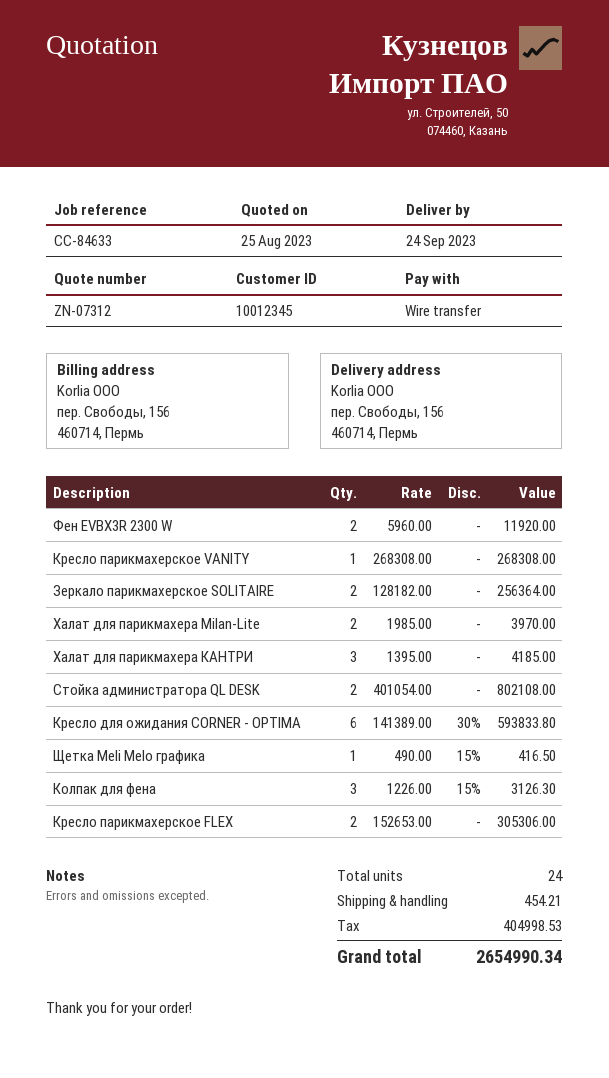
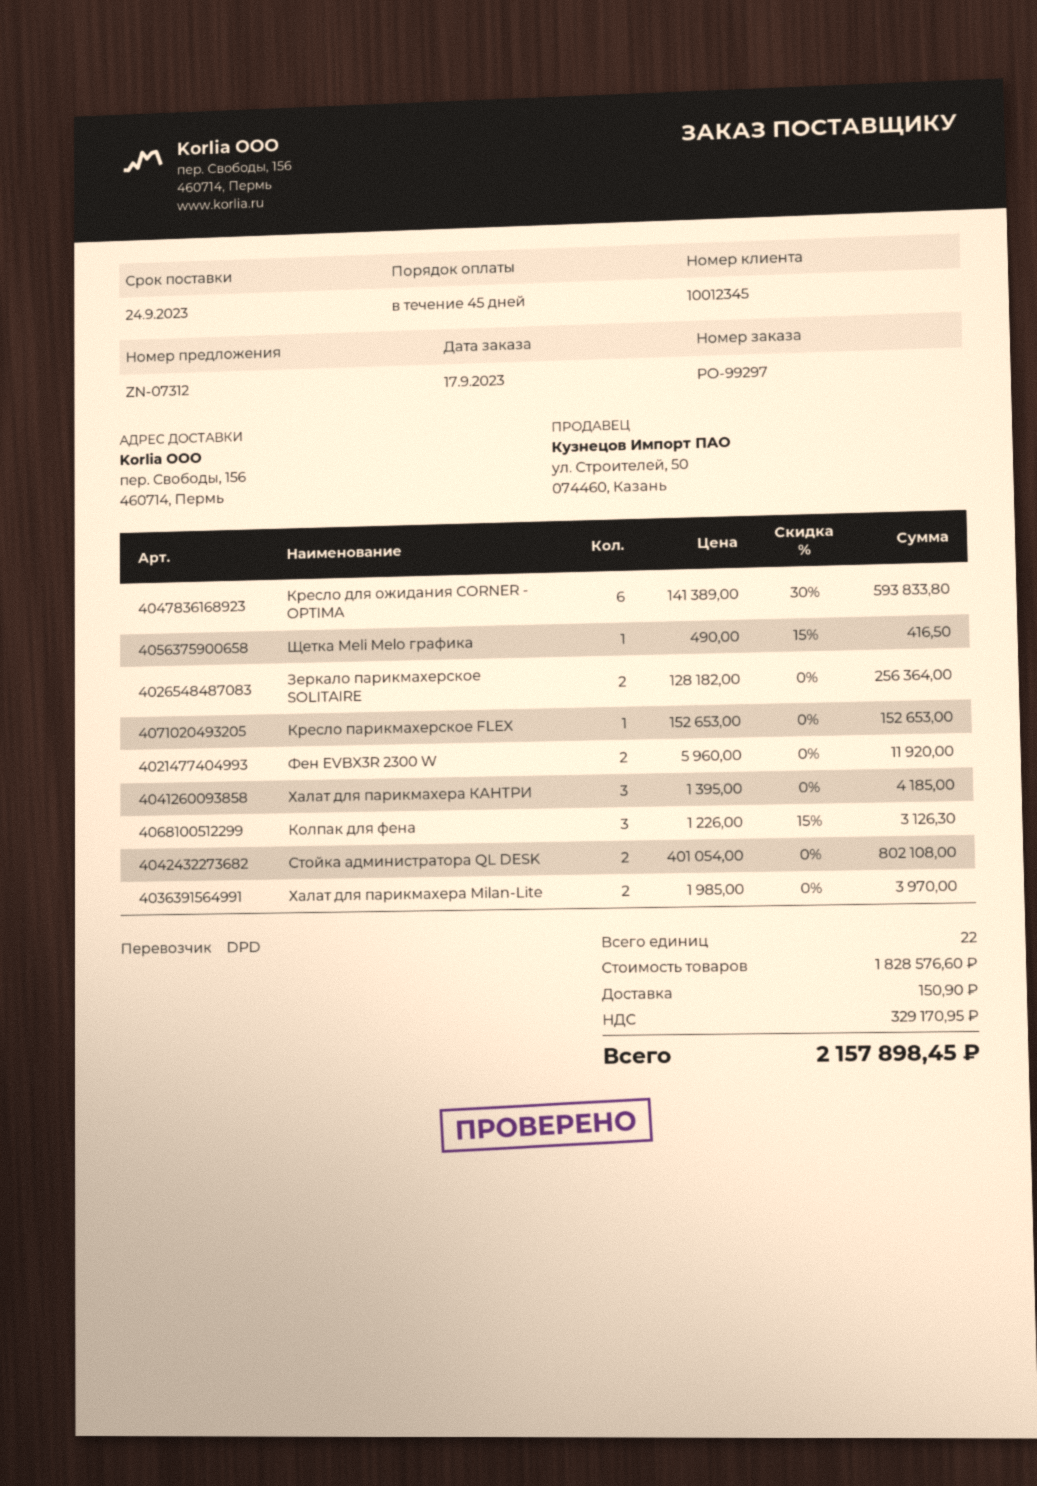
Кресло парикмахерское VANITY: 1 x 268308.00 = 268308.00 -> none
Кресло парикмахерское FLEX: 2 x 152653.00 = 305306.00 -> 1 x 152653.00 = 152653.00
total quantity: 24 -> 22
shipping: 454.21 -> 150.90
tax: 404998.53 -> 329170.95
total: 2654990.34 -> 2157898.45

